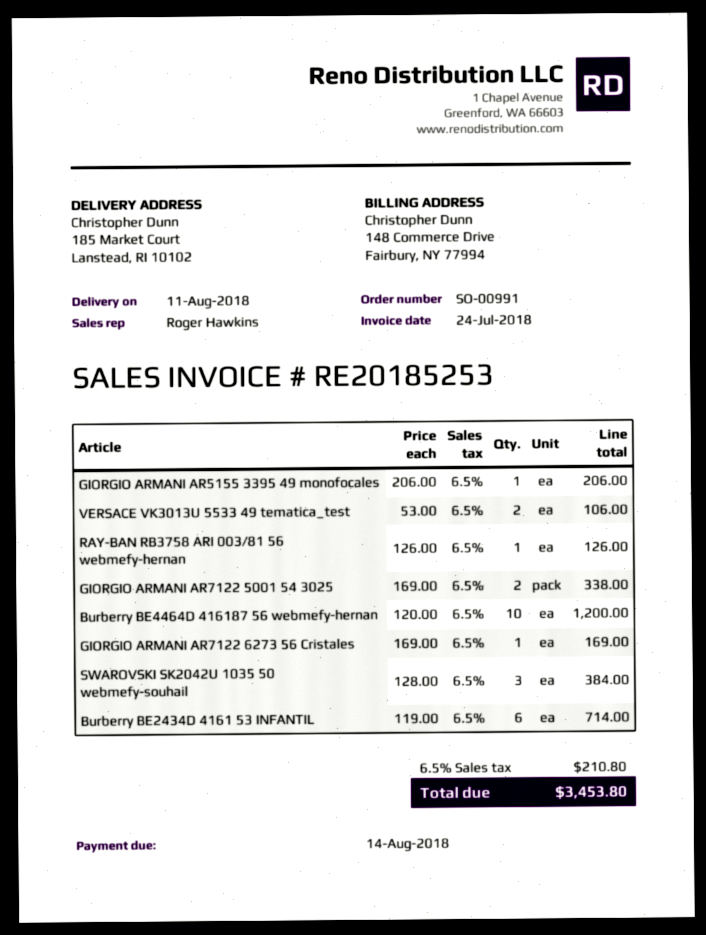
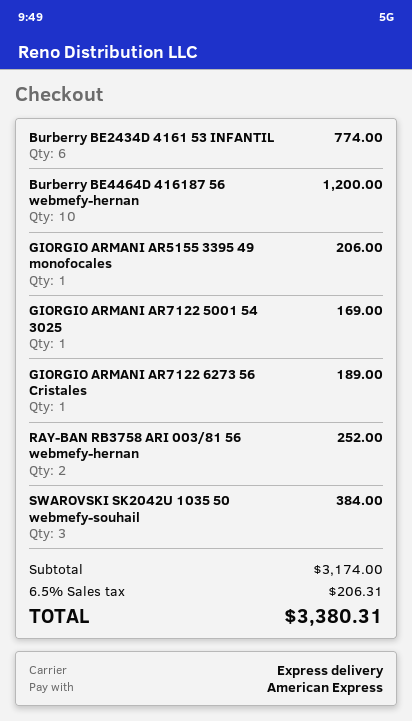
VERSACE VK3013U 5533 49 tematica_test: 2 for 106.00 -> none
RAY-BAN RB3758 ARI 003/81 56 webmefy-hernan: 1 for 126.00 -> 2 for 252.00
GIORGIO ARMANI AR7122 5001 54 3025: 2 for 338.00 -> 1 for 169.00
GIORGIO ARMANI AR7122 6273 56 Cristales: 1 for 169.00 -> 1 for 189.00
Burberry BE2434D 4161 53 INFANTIL: 6 for 714.00 -> 6 for 774.00
tax: 6.5% = 210.80 -> 6.5% = 206.31
total: 3453.80 -> 3380.31

